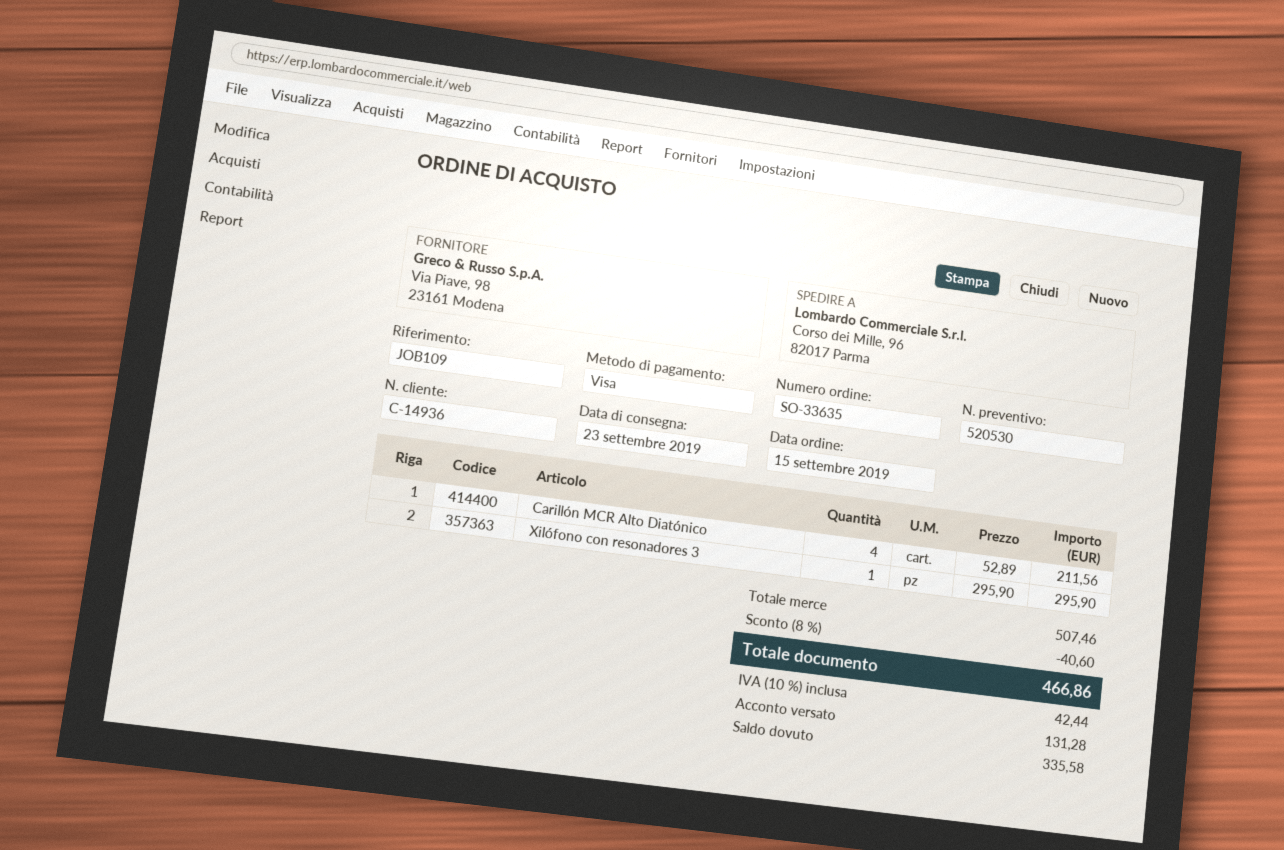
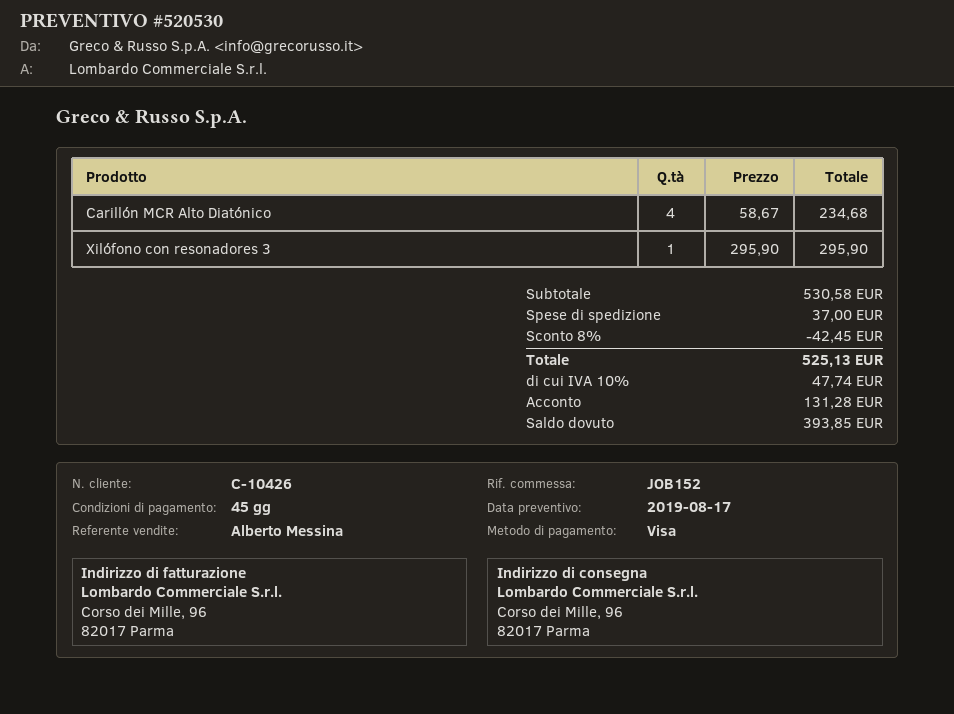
customer number: C-14936 -> C-10426
reference: JOB109 -> JOB152
Carillón MCR Alto Diatónico: 4 x 52.89 = 211.56 -> 4 x 58.67 = 234.68
subtotal: 507.46 -> 530.58
discount: 8% = 40.60 -> 8% = 42.45
shipping: none -> 37.00
tax: 10% = 42.44 -> 10% = 47.74
total: 466.86 -> 525.13
balance: 335.58 -> 393.85

